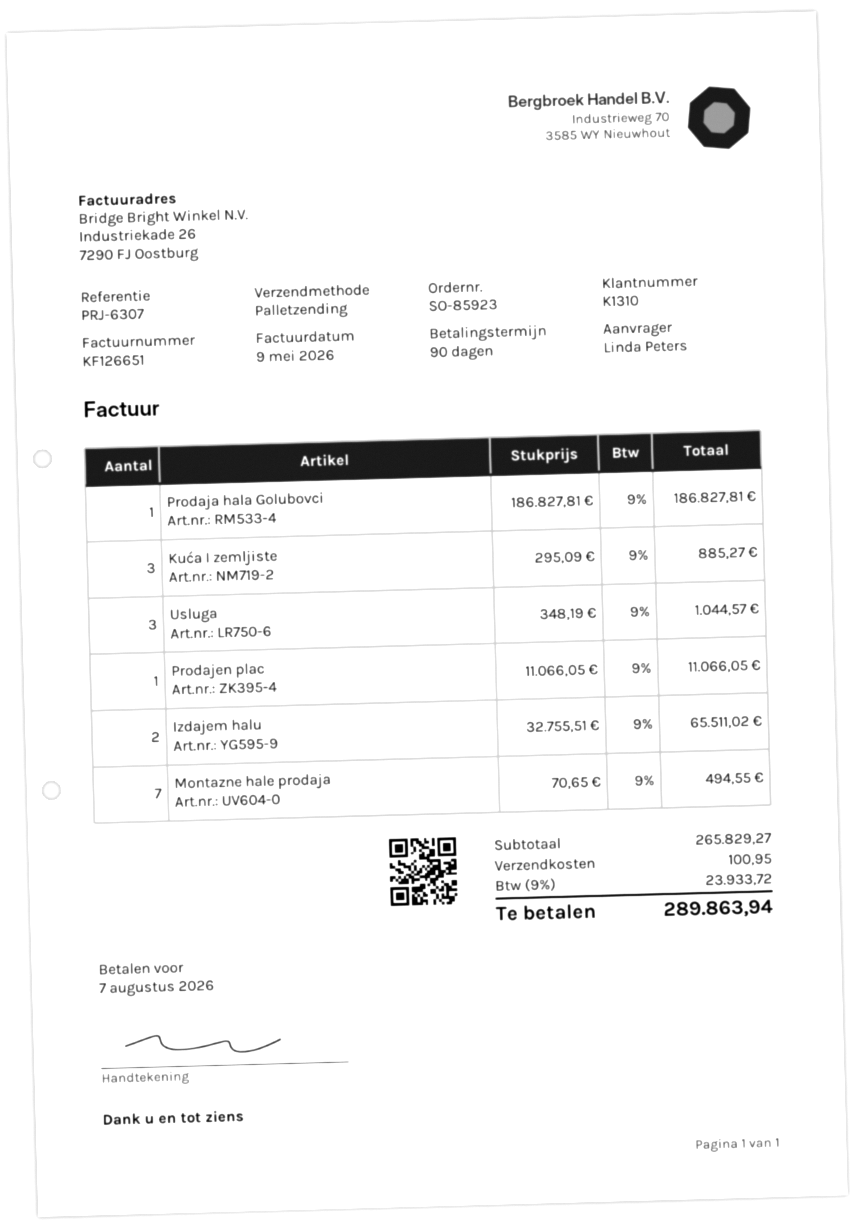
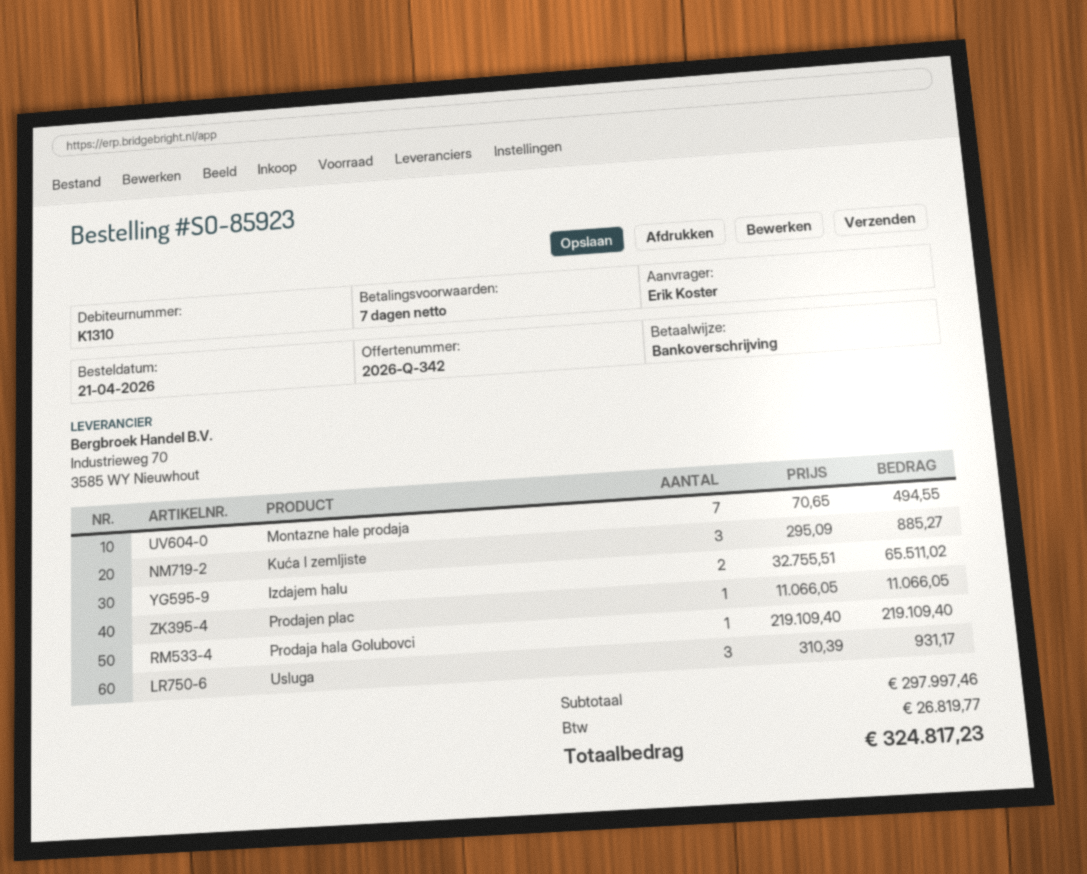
payment terms: 90 days -> 7 days
ordered by: Linda Peters -> Erik Koster
Prodaja hala Golubovci: 1 x 186827.81 = 186827.81 -> 1 x 219109.40 = 219109.40
Usluga: 3 x 348.19 = 1044.57 -> 3 x 310.39 = 931.17
subtotal: 265829.27 -> 297997.46
shipping: 100.95 -> none
tax: 23933.72 -> 26819.77
total: 289863.94 -> 324817.23

